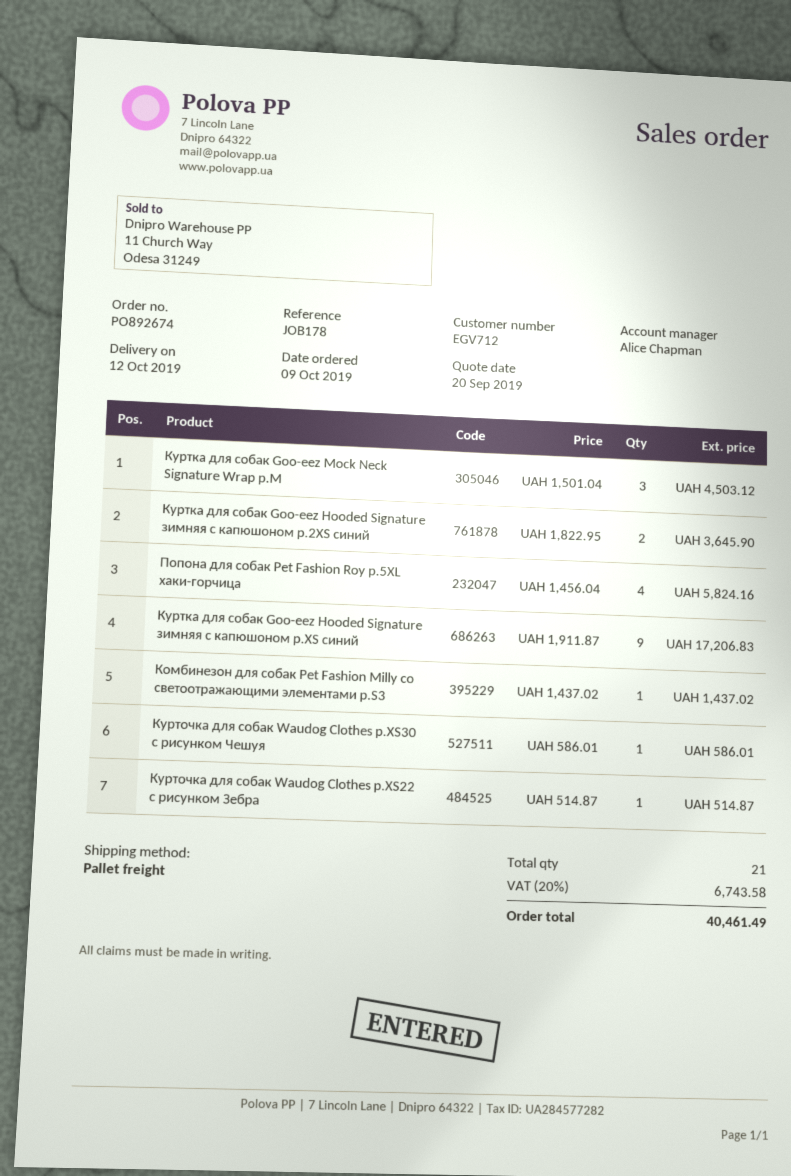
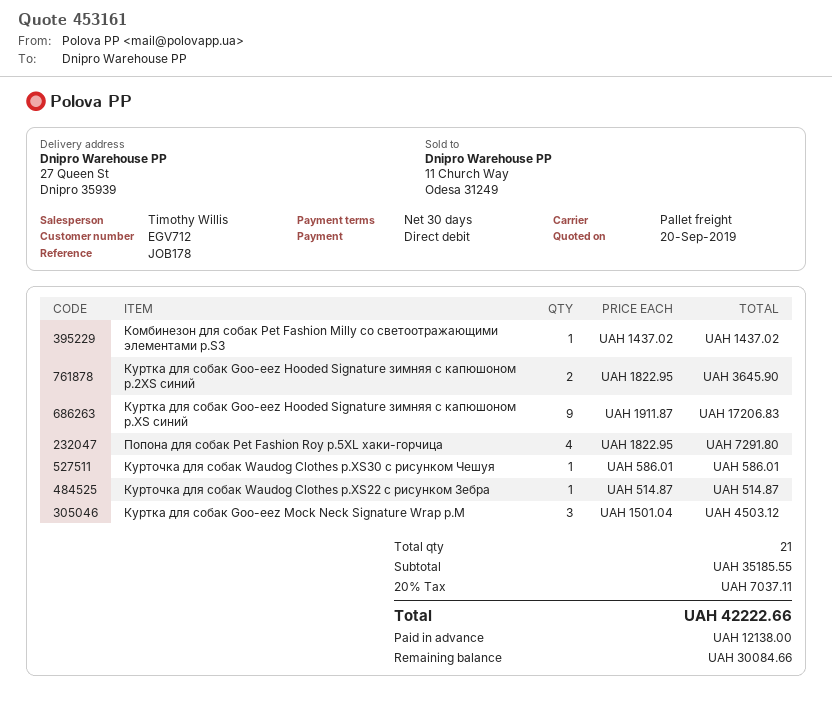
sales rep: Alice Chapman -> Timothy Willis
Попона для собак Pet Fashion Roy р.5XL хаки-горчица: 4 x 1456.04 = 5824.16 -> 4 x 1822.95 = 7291.80
tax: 20% = 6743.58 -> 20% = 7037.11
total: 40461.49 -> 42222.66

